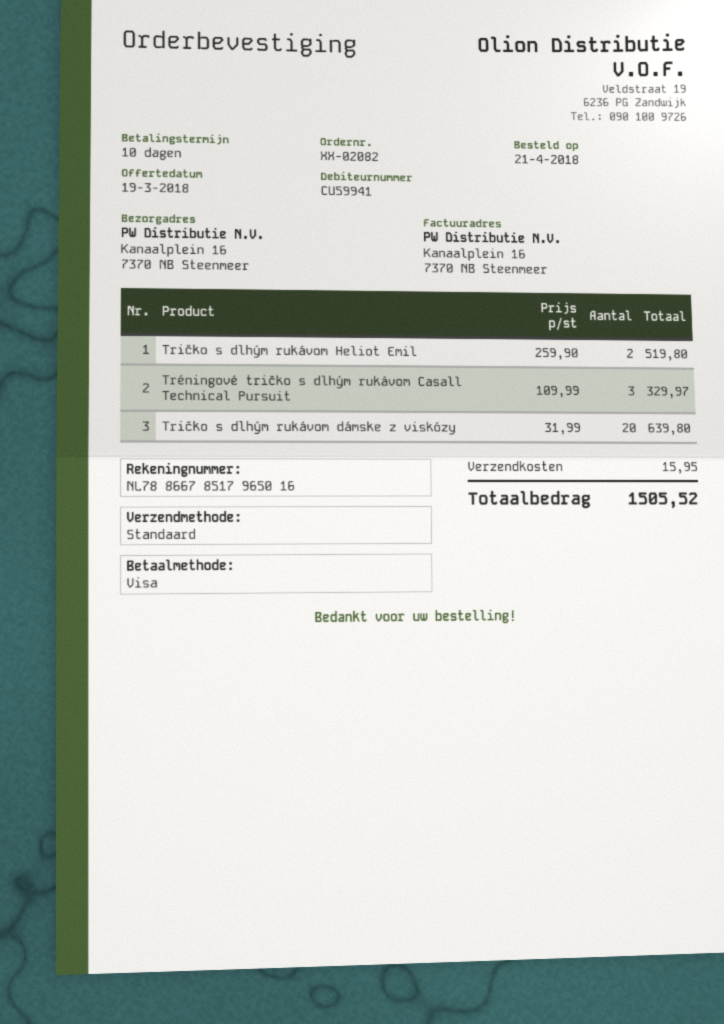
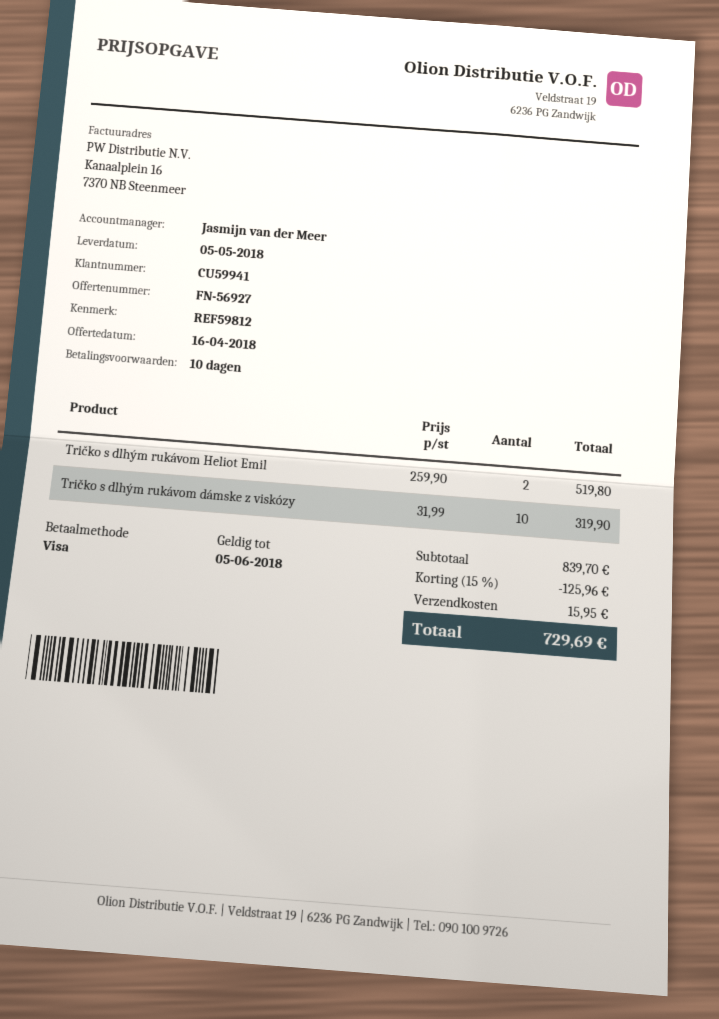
quote date: 2018-03-19 -> 2018-04-16
Tréningové tričko s dlhým rukávom Casall Technical Pursuit: 3 x 109.99 = 329.97 -> none
Tričko s dlhým rukávom dámske z viskózy: 20 x 31.99 = 639.80 -> 10 x 31.99 = 319.90
discount: none -> 15% = 125.96
total: 1505.52 -> 729.69

